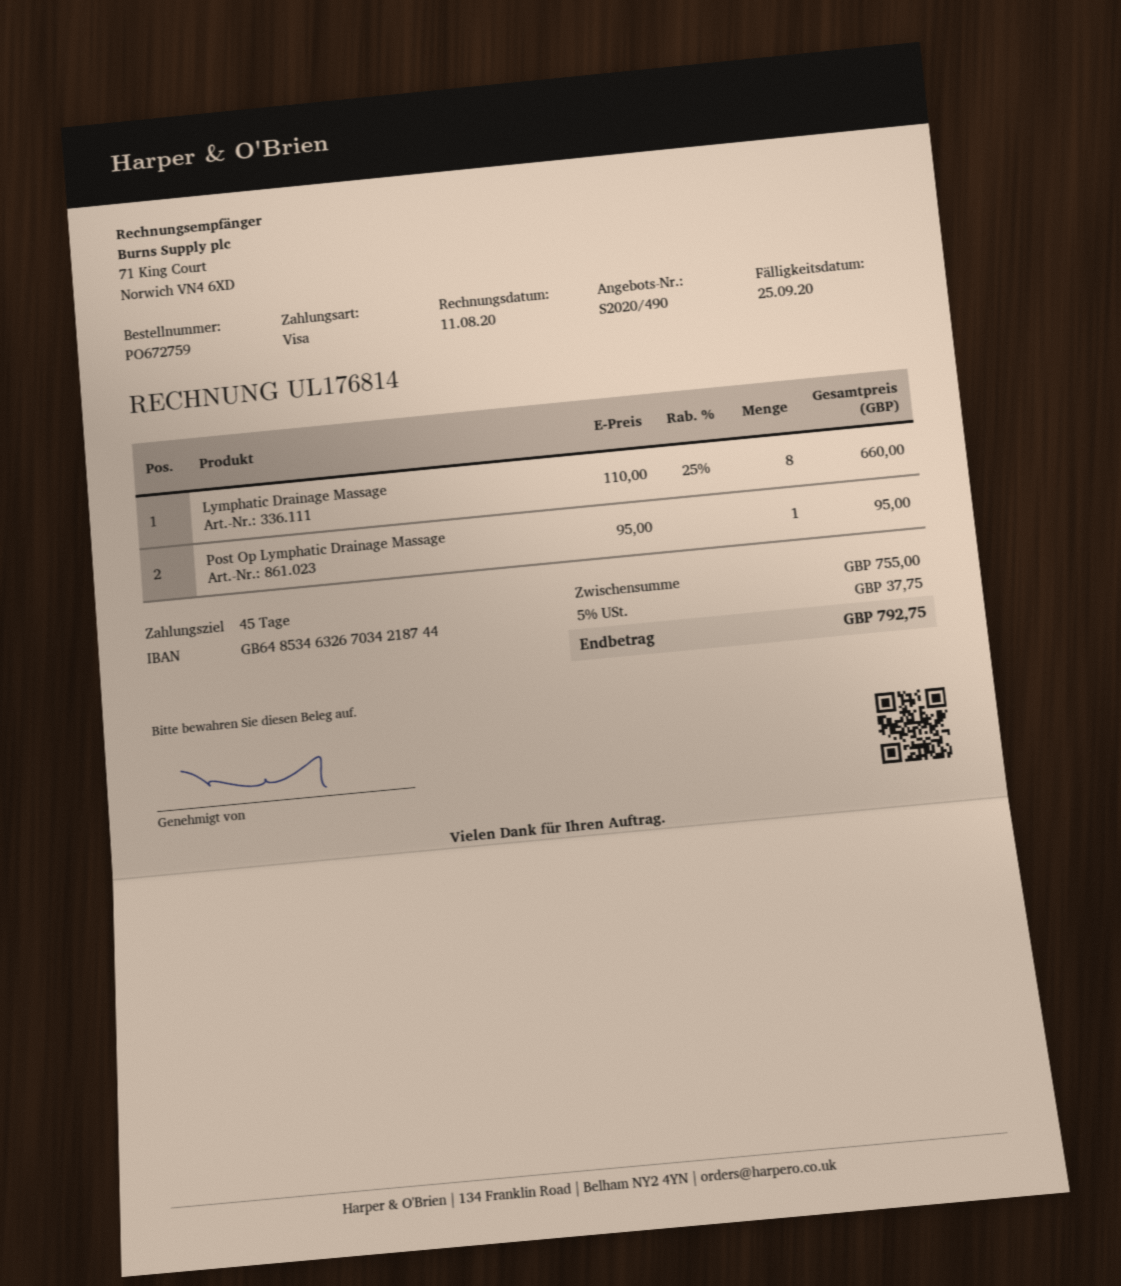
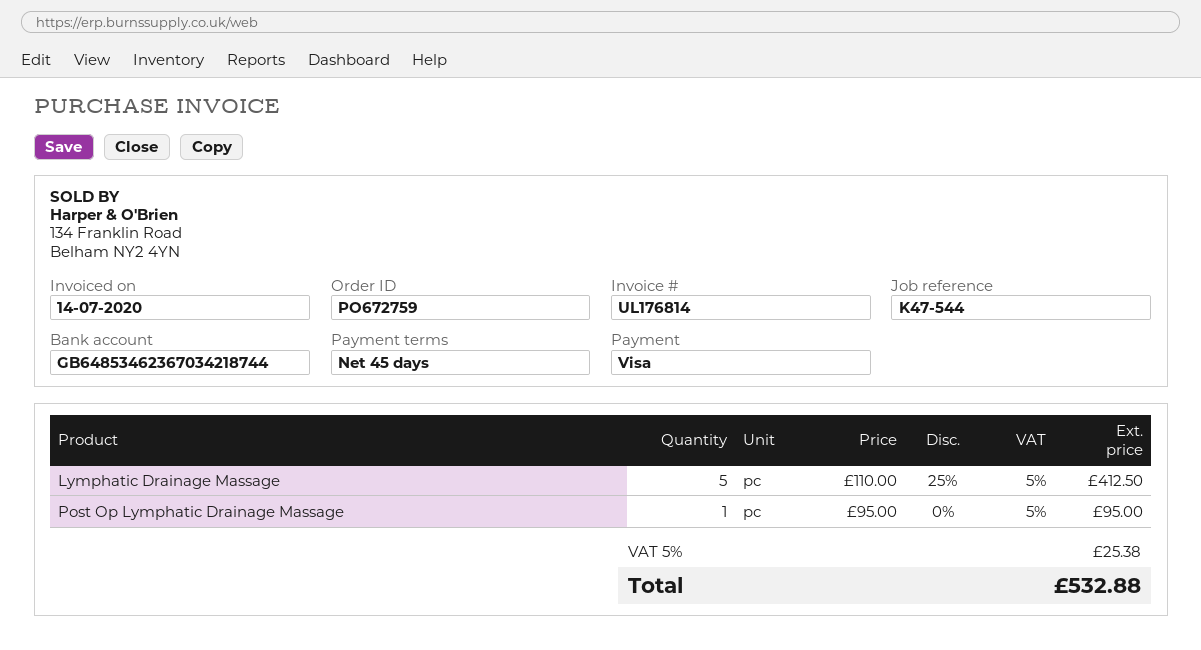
invoice date: 2020-08-11 -> 2020-07-14
bank account: GB64853463267034218744 -> GB64853462367034218744
Lymphatic Drainage Massage: 8 x 110.00 - 25% = 660.00 -> 5 x 110.00 - 25% = 412.50
tax: 5% = 37.75 -> 5% = 25.38
total: 792.75 -> 532.88

